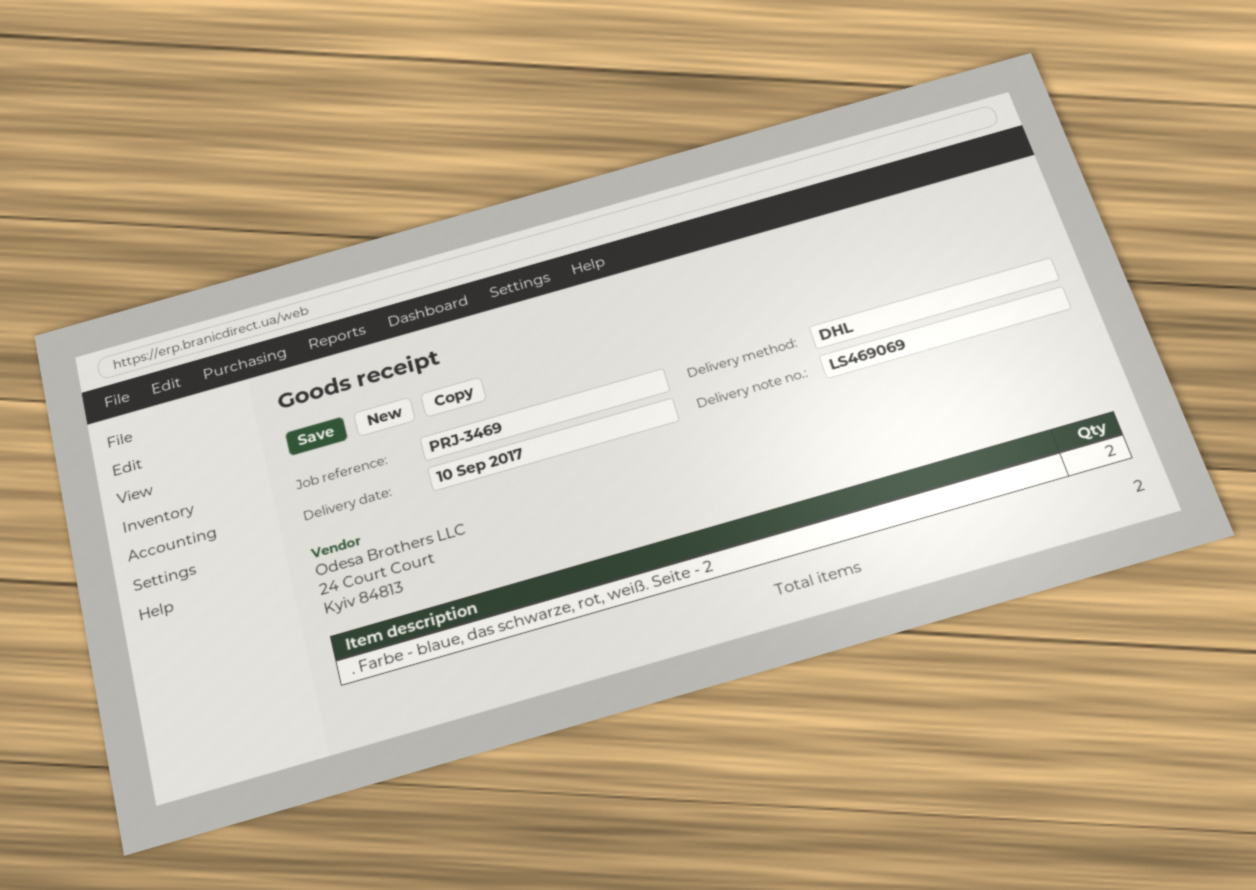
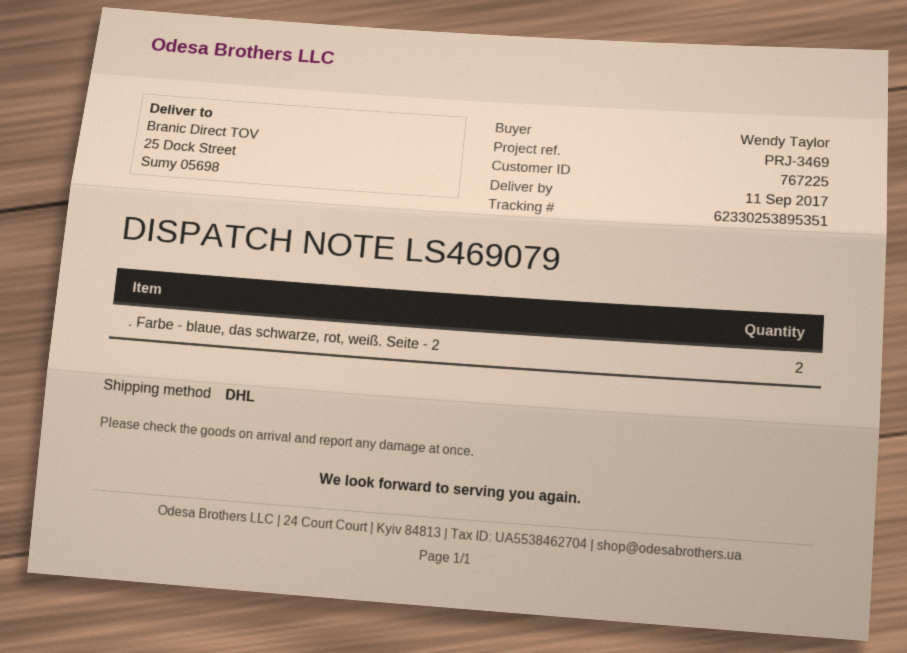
delivery note number: LS469069 -> LS469079
delivery date: 2017-09-10 -> 2017-09-11

